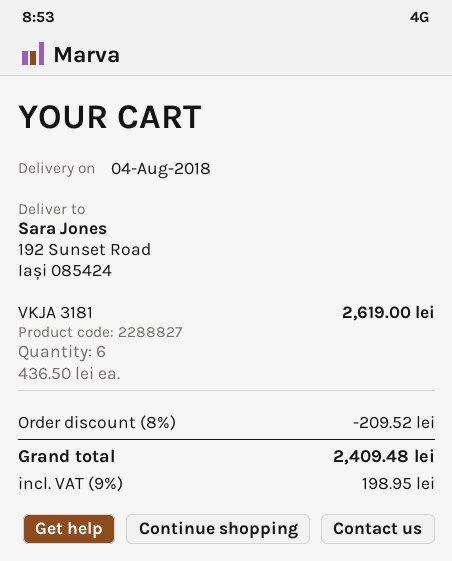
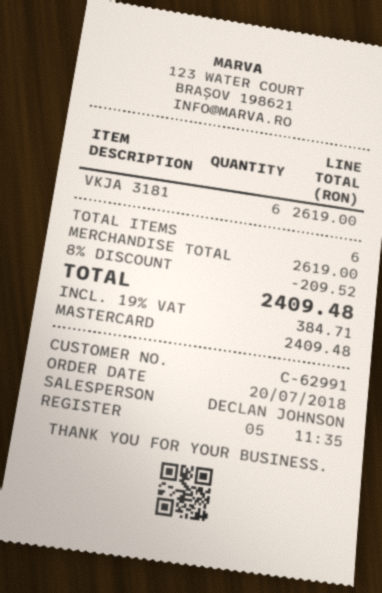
tax: 9% = 198.95 -> 19% = 384.71

